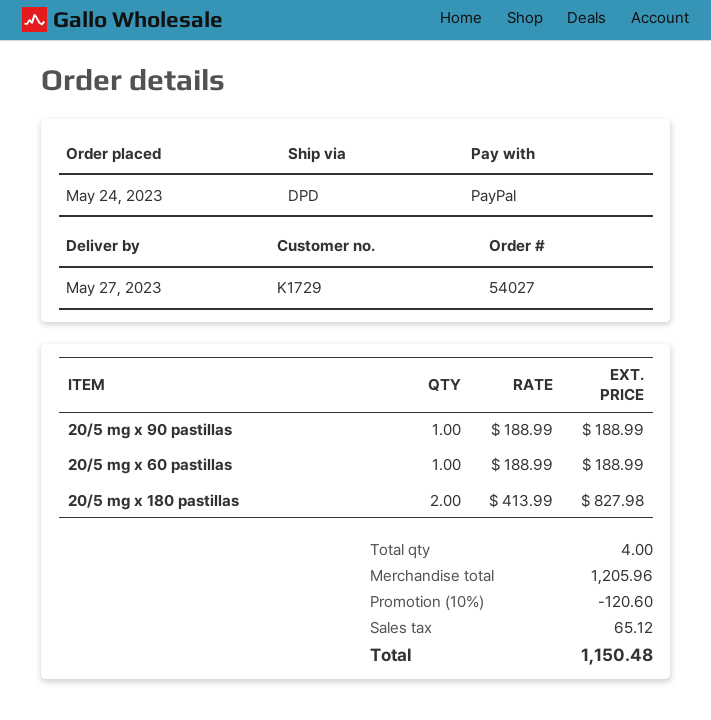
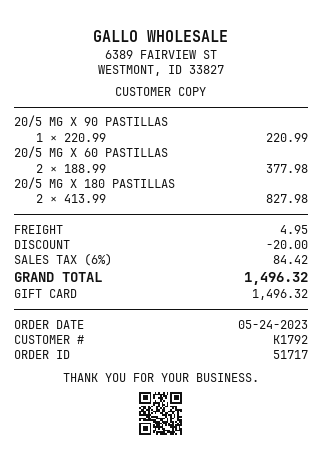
order number: 54027 -> 51717
customer number: K1729 -> K1792
payment method: PayPal -> gift card
20/5 mg x 90 pastillas: 1 x 188.99 = 188.99 -> 1 x 220.99 = 220.99
20/5 mg x 60 pastillas: 1 x 188.99 = 188.99 -> 2 x 188.99 = 377.98
discount: 120.60 -> 20.00
shipping: none -> 4.95
tax: 65.12 -> 84.42
total: 1150.48 -> 1496.32

